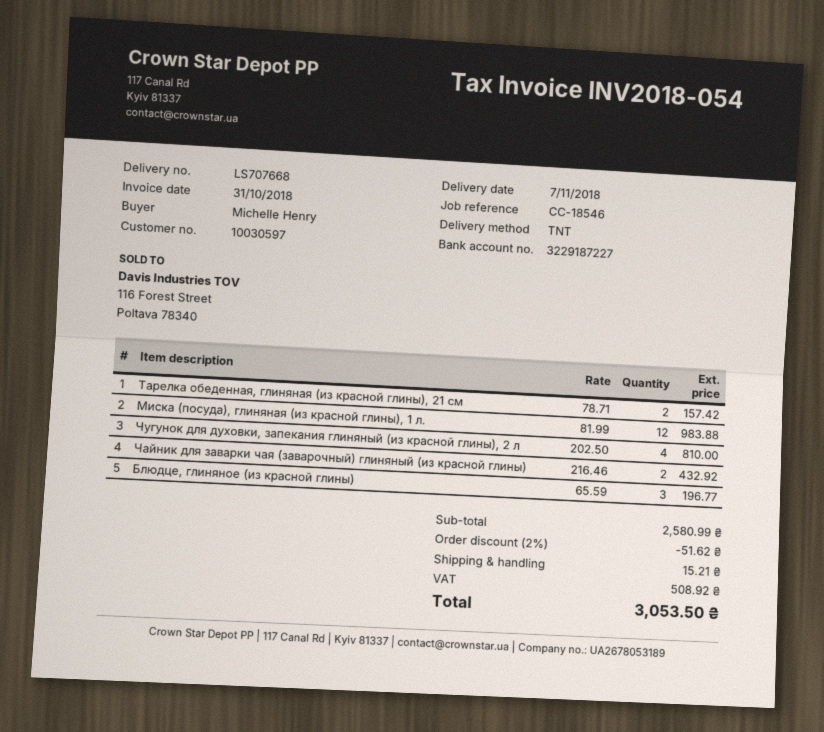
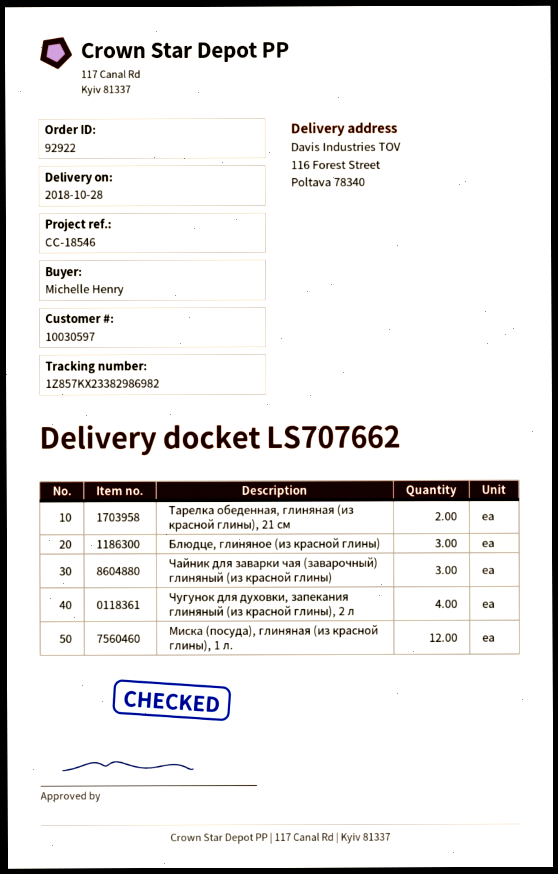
delivery note number: LS707668 -> LS707662
delivery date: 2018-11-07 -> 2018-10-28
Чайник для заварки чая (заварочный) глиняный (из красной глины): 2 -> 3

